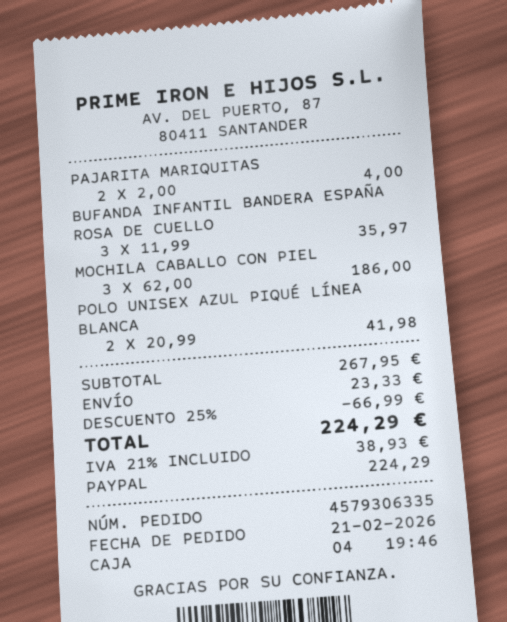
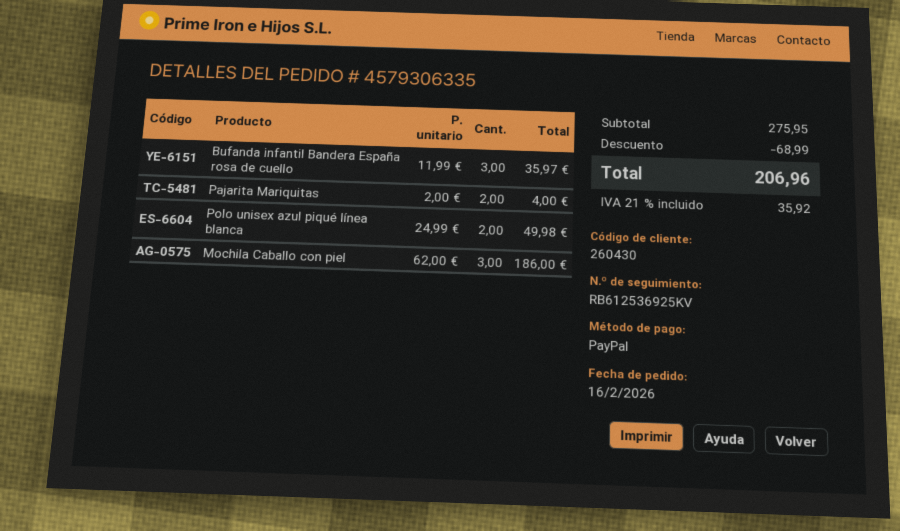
order date: 2026-02-21 -> 2026-02-16
POLO UNISEX AZUL PIQUÉ LÍNEA BLANCA: 2 x 20.99 = 41.98 -> 2 x 24.99 = 49.98
subtotal: 267.95 -> 275.95
discount: 66.99 -> 68.99
shipping: 23.33 -> none
tax: 21% = 38.93 -> 21% = 35.92
total: 224.29 -> 206.96

